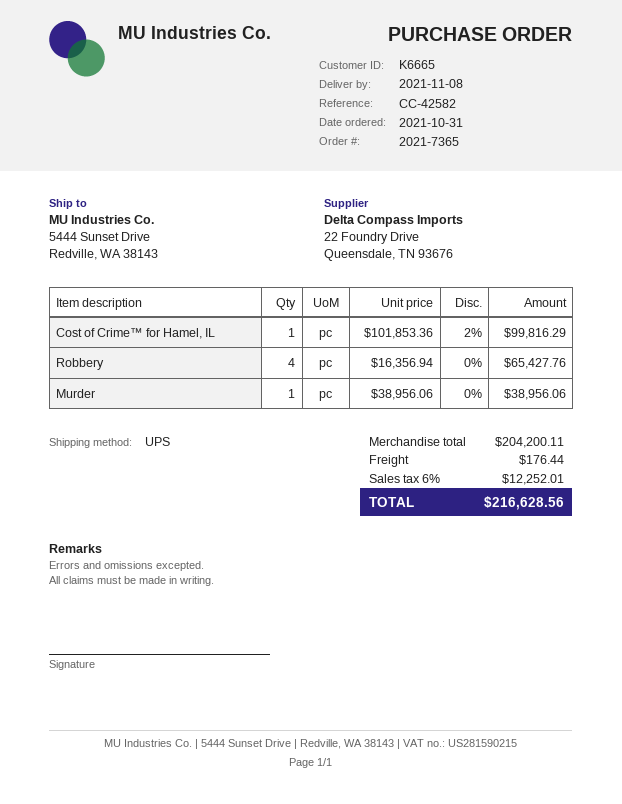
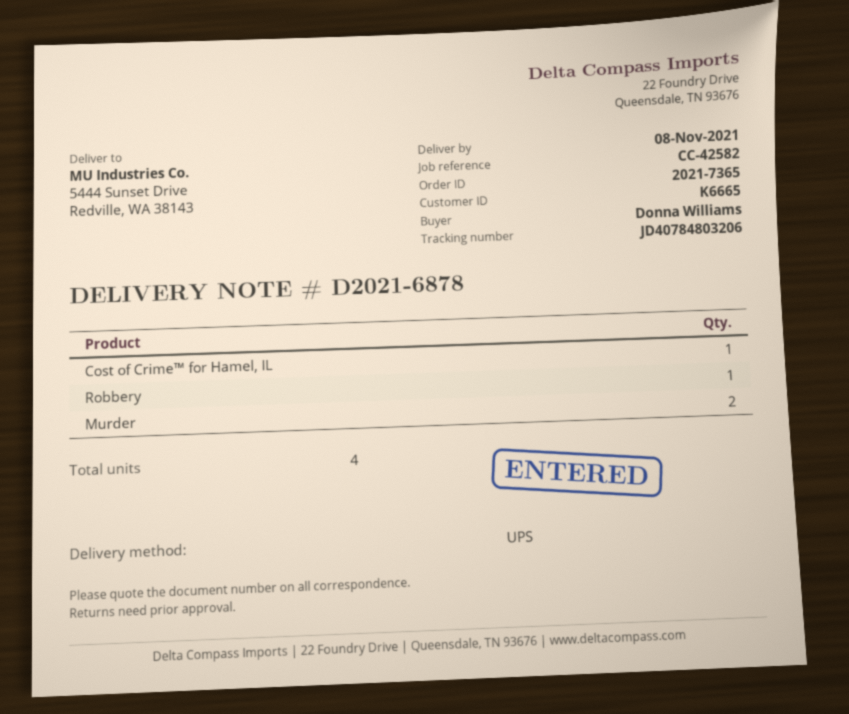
Robbery: 4 -> 1
Murder: 1 -> 2

